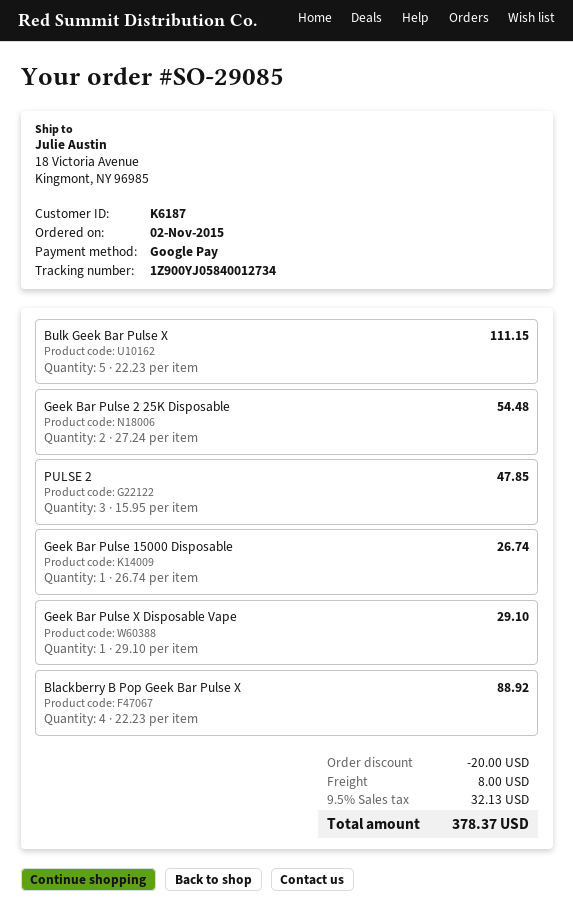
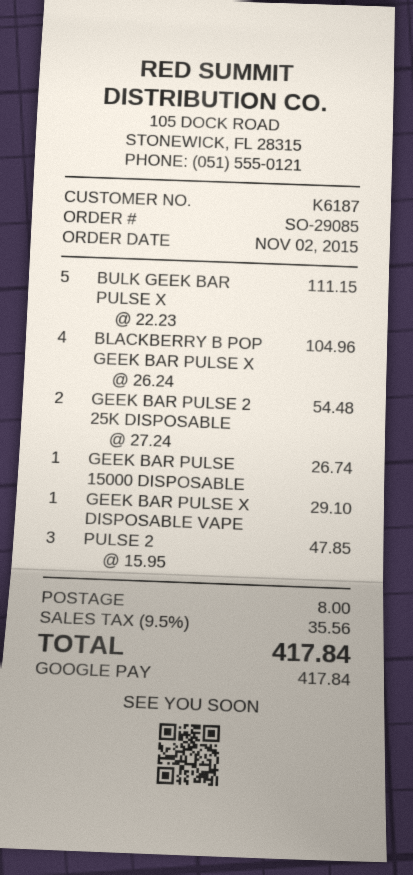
Blackberry B Pop Geek Bar Pulse X: 4 x 22.23 = 88.92 -> 4 x 26.24 = 104.96
discount: 20.00 -> none
tax: 9.5% = 32.13 -> 9.5% = 35.56
total: 378.37 -> 417.84

